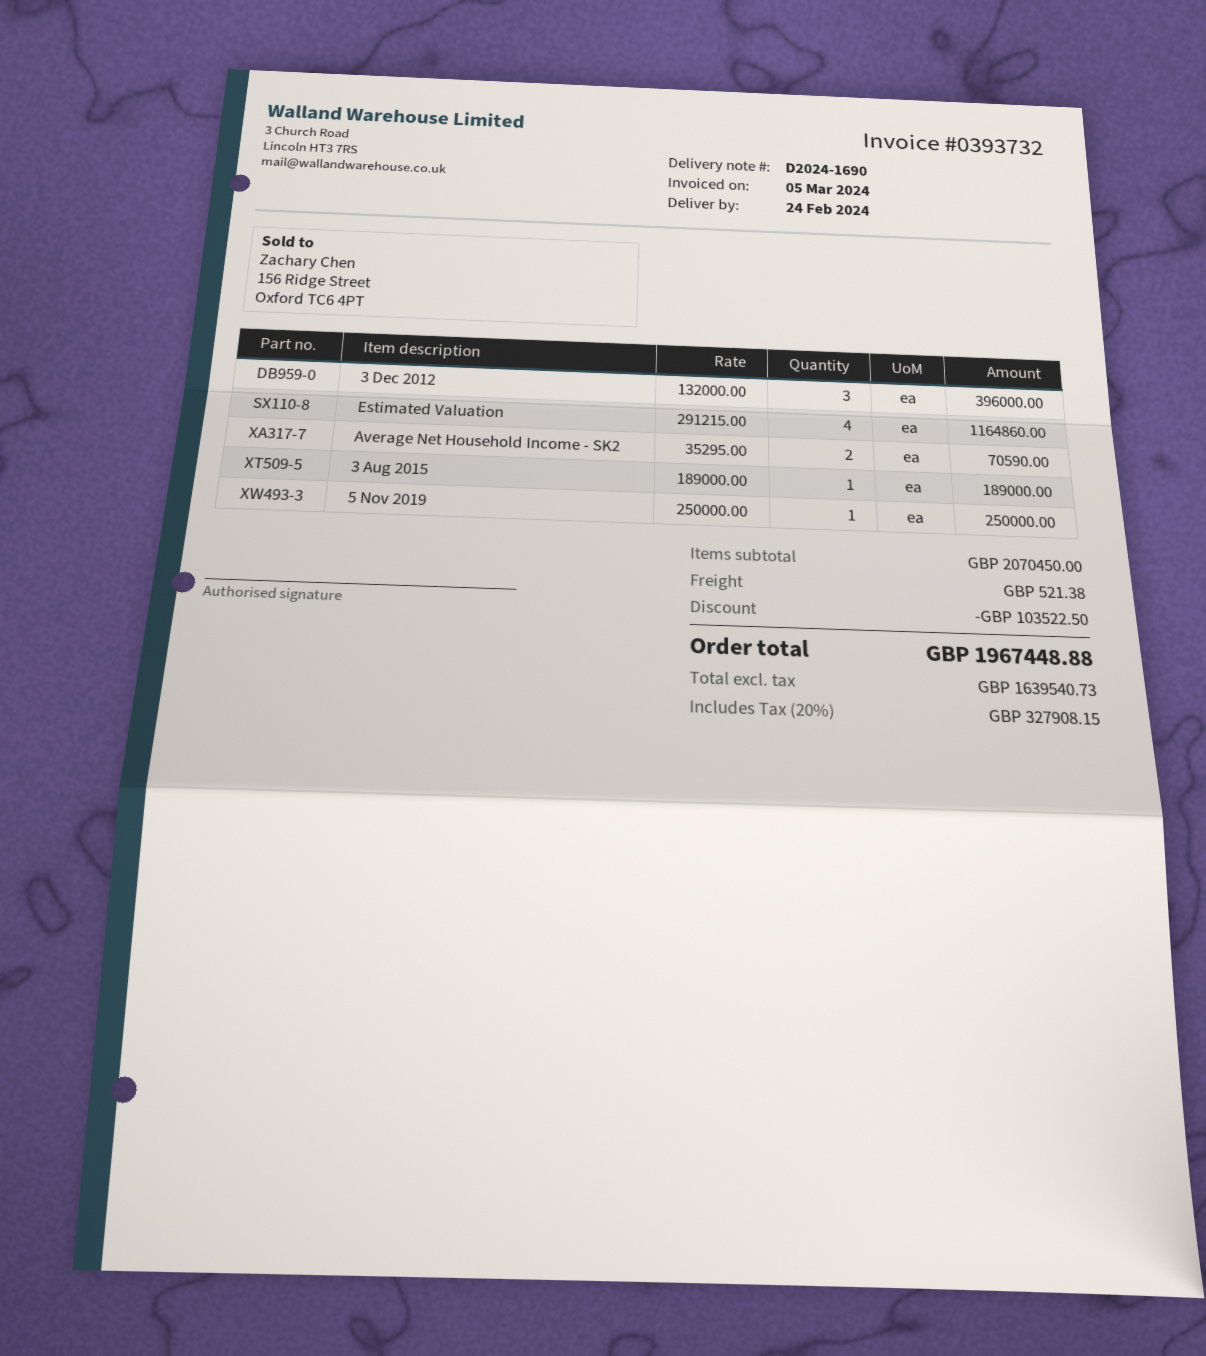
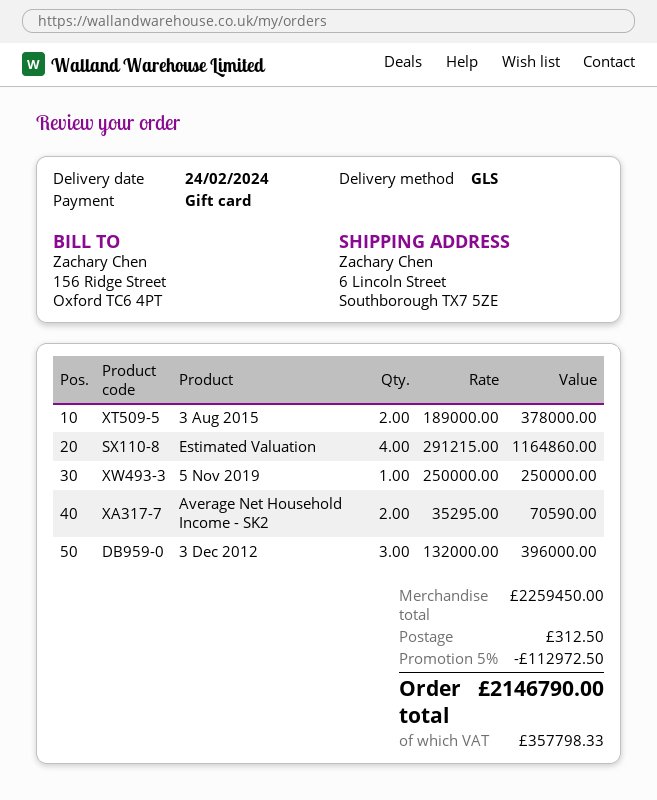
3 Aug 2015: 1 x 189000.00 = 189000.00 -> 2 x 189000.00 = 378000.00
subtotal: 2070450.00 -> 2259450.00
discount: 103522.50 -> 112972.50
shipping: 521.38 -> 312.50
tax: 327908.15 -> 357798.33
total: 1967448.88 -> 2146790.00

